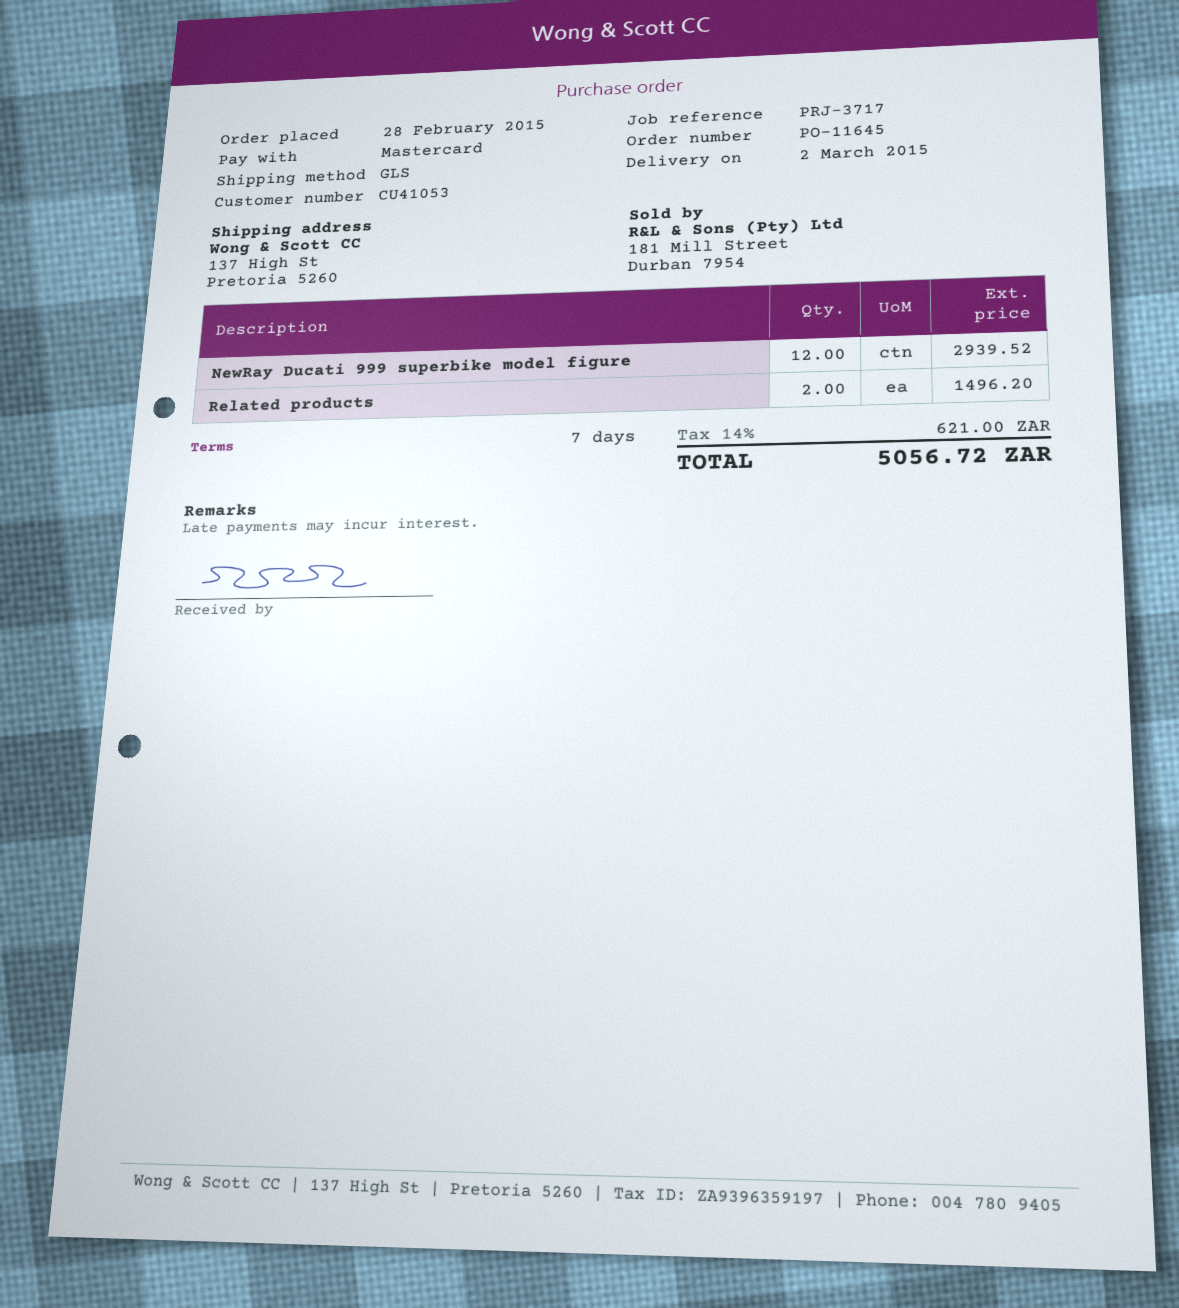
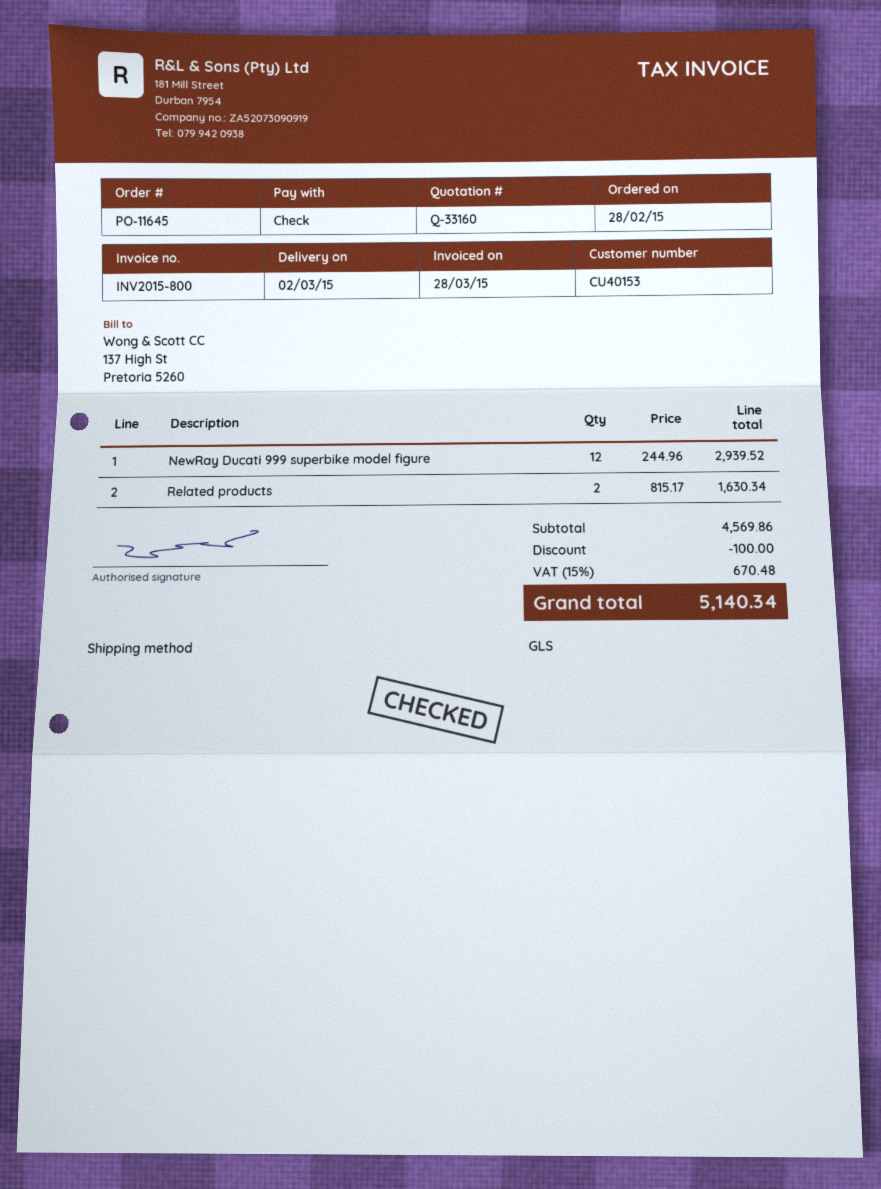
customer number: CU41053 -> CU40153
payment method: Mastercard -> cheque
Related products: 2 for 1496.20 -> 2 for 1630.34
discount: none -> 100.00
tax: 14% = 621.00 -> 15% = 670.48
total: 5056.72 -> 5140.34

